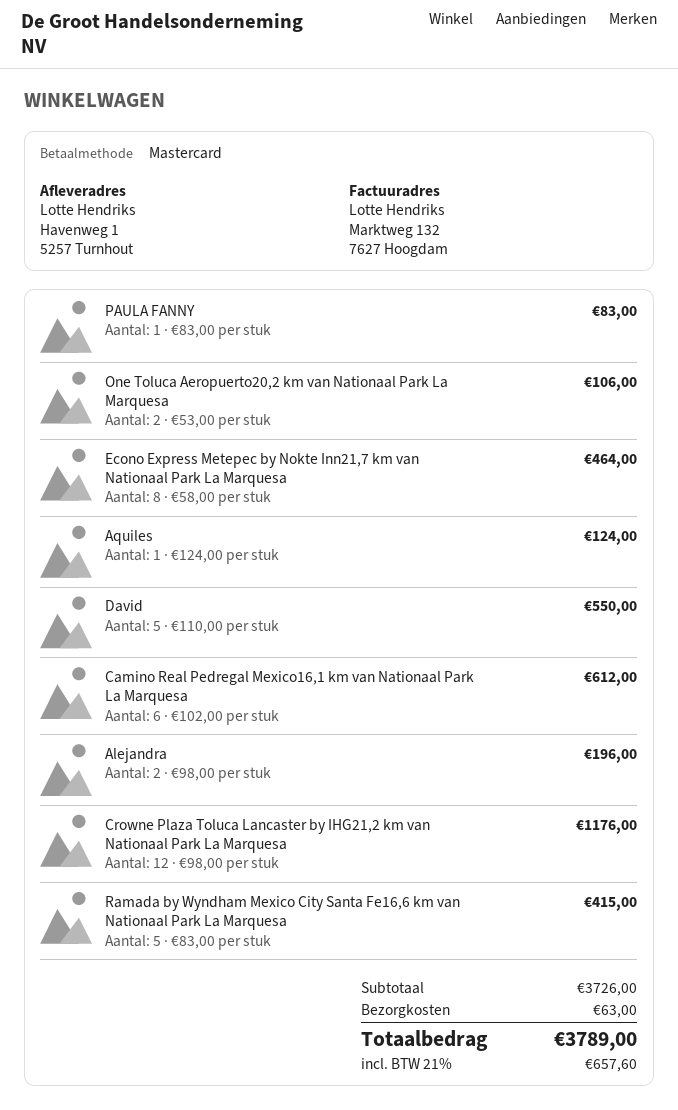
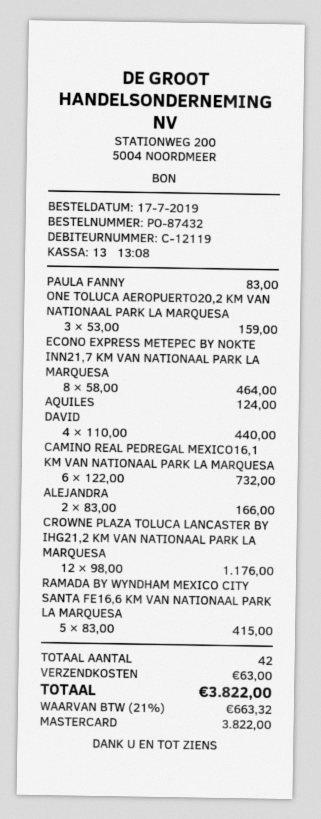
One Toluca Aeropuerto20,2 km van Nationaal Park La Marquesa: 2 x 53.00 = 106.00 -> 3 x 53.00 = 159.00
David: 5 x 110.00 = 550.00 -> 4 x 110.00 = 440.00
Camino Real Pedregal Mexico16,1 km van Nationaal Park La Marquesa: 6 x 102.00 = 612.00 -> 6 x 122.00 = 732.00
Alejandra: 2 x 98.00 = 196.00 -> 2 x 83.00 = 166.00
tax: 21% = 657.60 -> 21% = 663.32
total: 3789.00 -> 3822.00

